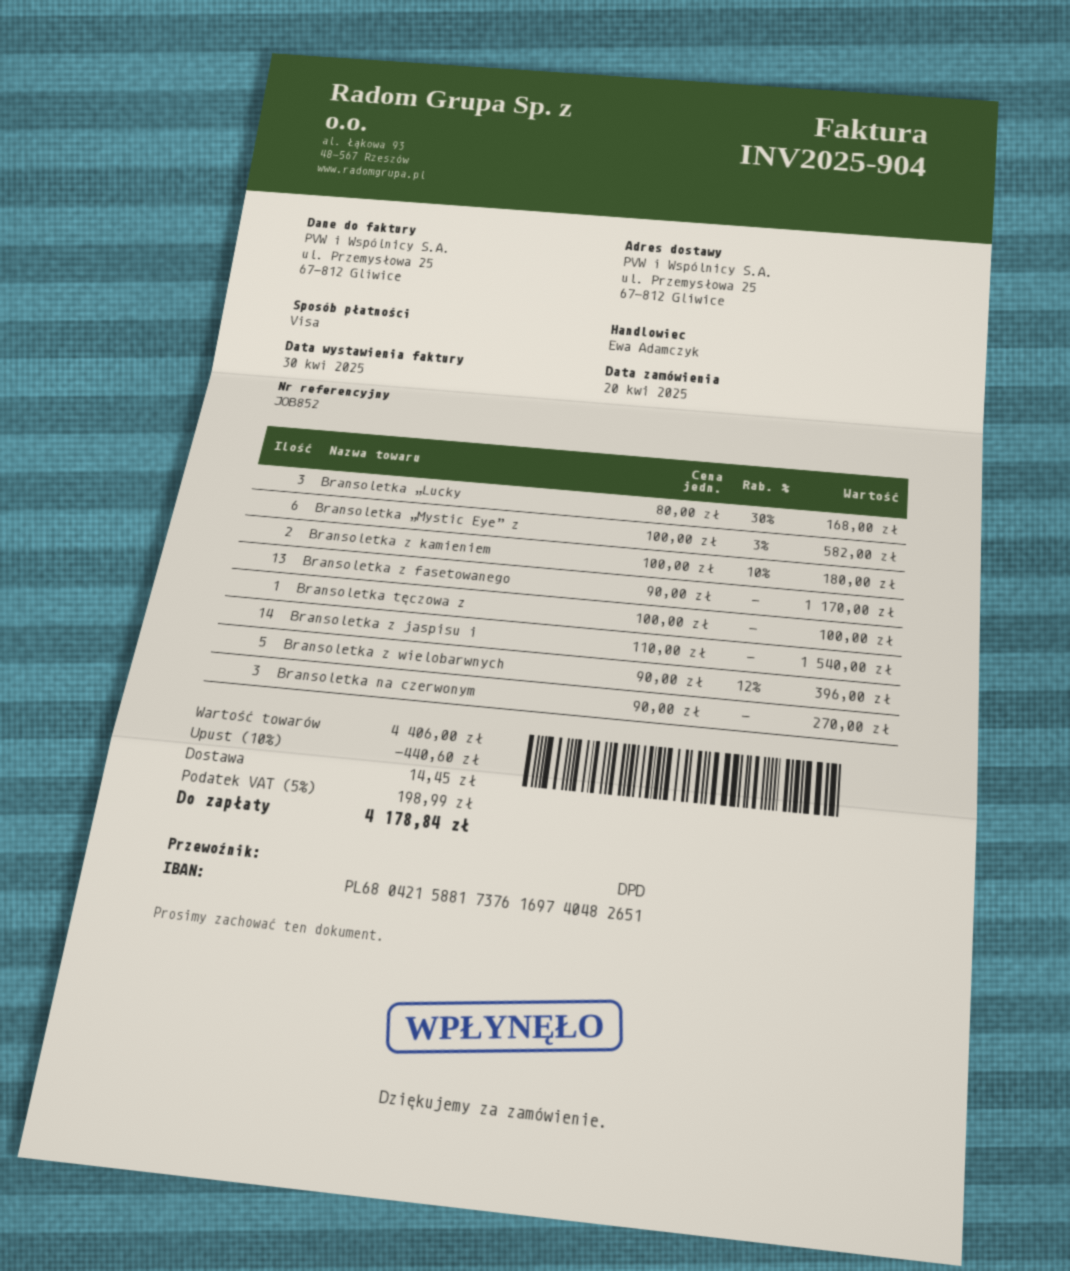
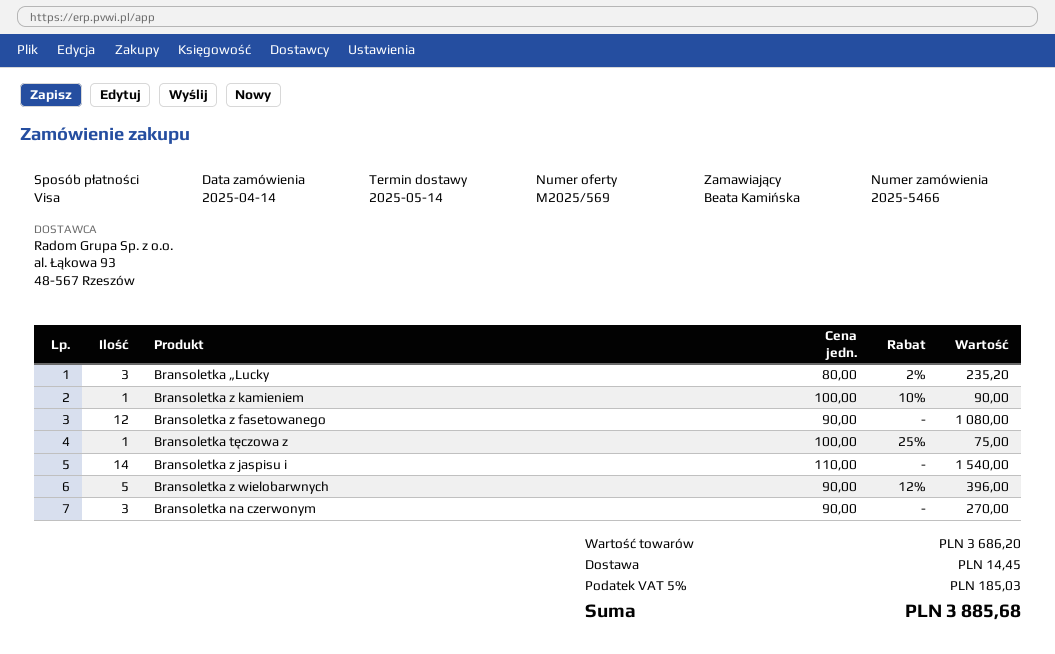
order date: 2025-04-20 -> 2025-04-14
Bransoletka „Lucky: 3 x 80.00 - 30% = 168.00 -> 3 x 80.00 - 2% = 235.20
Bransoletka „Mystic Eye” z: 6 x 100.00 - 3% = 582.00 -> none
Bransoletka z kamieniem: 2 x 100.00 - 10% = 180.00 -> 1 x 100.00 - 10% = 90.00
Bransoletka z fasetowanego: 13 x 90.00 = 1170.00 -> 12 x 90.00 = 1080.00
Bransoletka tęczowa z: 1 x 100.00 = 100.00 -> 1 x 100.00 - 25% = 75.00
subtotal: 4406.00 -> 3686.20
discount: 10% = 440.60 -> none
tax: 5% = 198.99 -> 5% = 185.03
total: 4178.84 -> 3885.68

